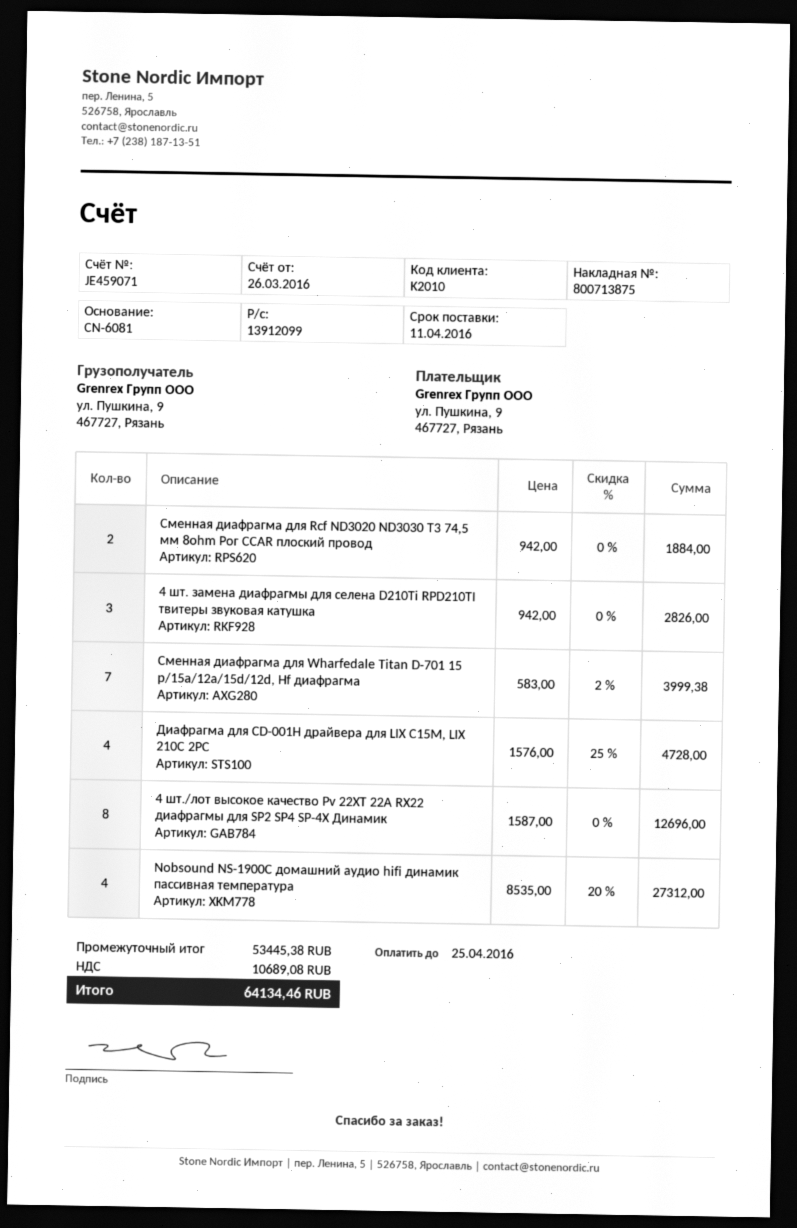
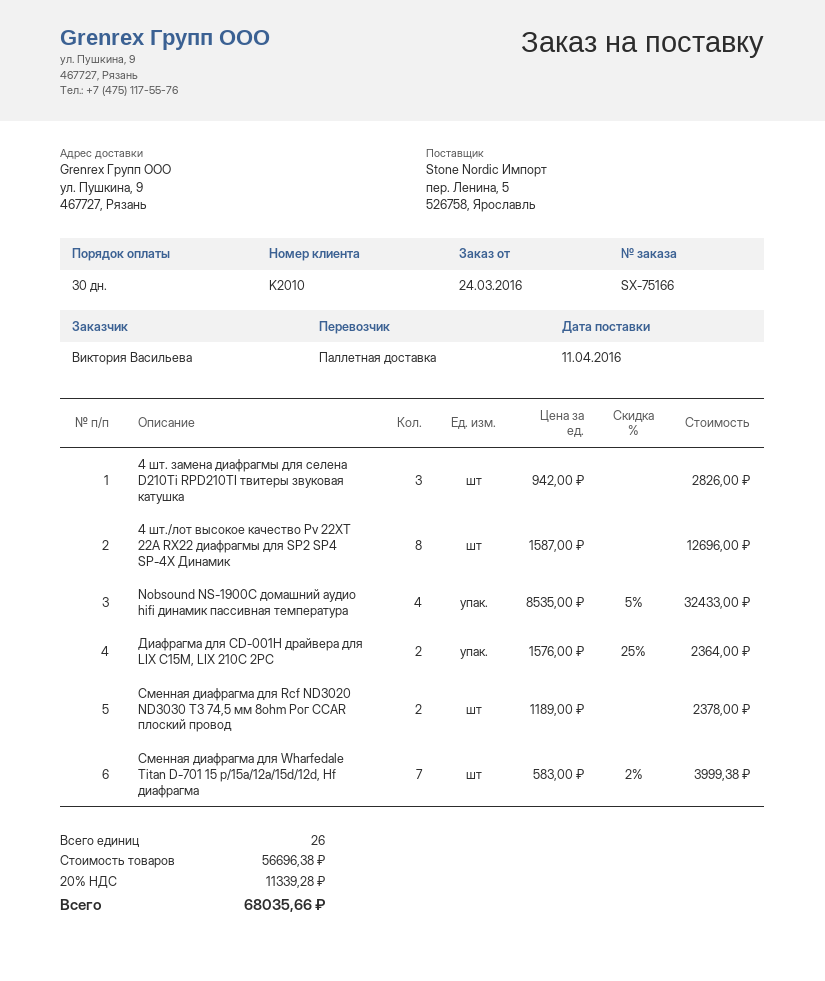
Сменная диафрагма для Rcf ND3020 ND3030 T3 74,5 мм 8ohm Рог CCAR плоский провод: 2 x 942.00 = 1884.00 -> 2 x 1189.00 = 2378.00
Диафрагма для CD-001H драйвера для LIX C15M, LIX 210C 2PC: 4 x 1576.00 - 25% = 4728.00 -> 2 x 1576.00 - 25% = 2364.00
Nobsound NS-1900C домашний аудио hifi динамик пассивная температура: 4 x 8535.00 - 20% = 27312.00 -> 4 x 8535.00 - 5% = 32433.00
subtotal: 53445.38 -> 56696.38
tax: 10689.08 -> 11339.28
total: 64134.46 -> 68035.66

